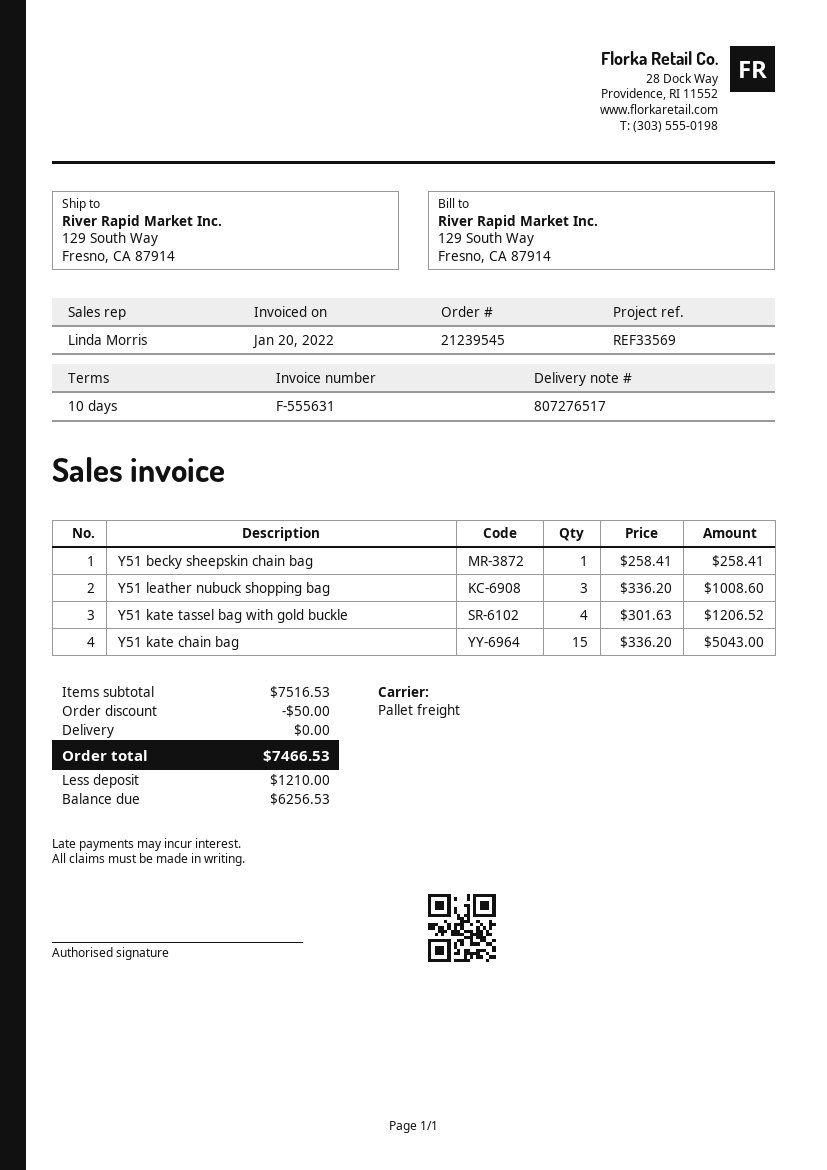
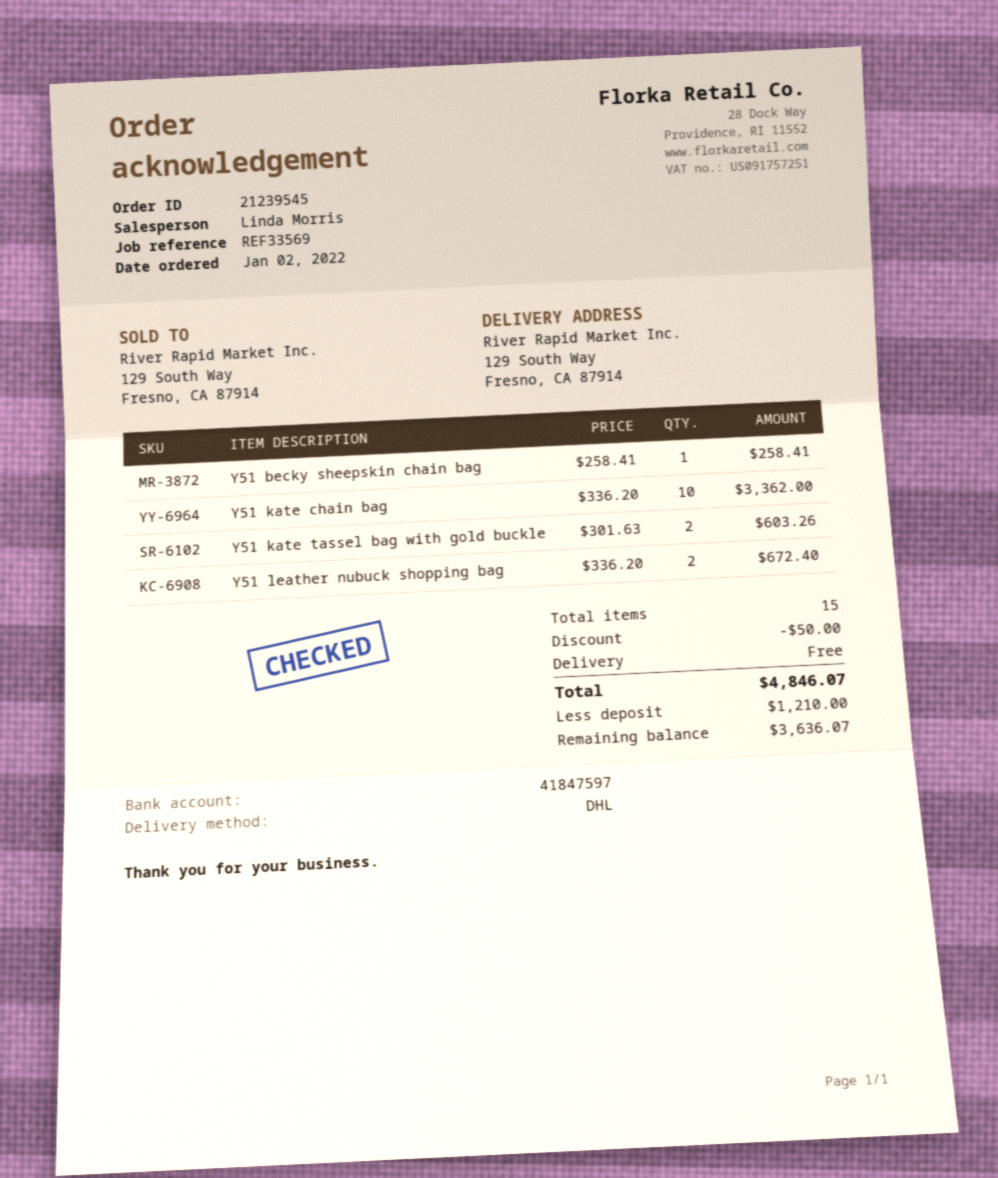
shipping method: pallet freight -> DHL
Y51 leather nubuck shopping bag: 3 x 336.20 = 1008.60 -> 2 x 336.20 = 672.40
Y51 kate tassel bag with gold buckle: 4 x 301.63 = 1206.52 -> 2 x 301.63 = 603.26
Y51 kate chain bag: 15 x 336.20 = 5043.00 -> 10 x 336.20 = 3362.00
total: 7466.53 -> 4846.07
balance: 6256.53 -> 3636.07

